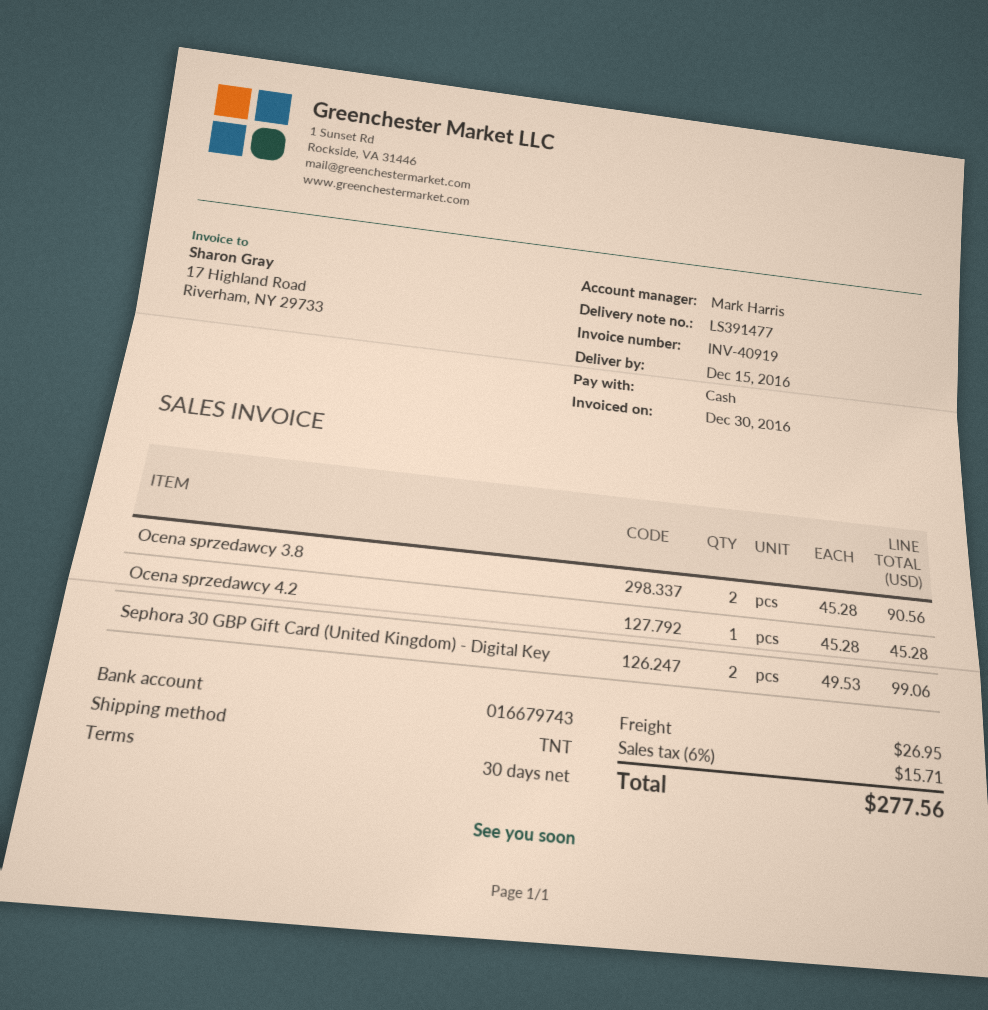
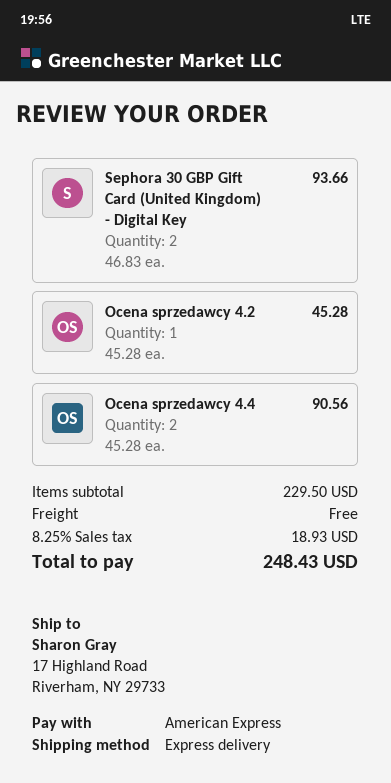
payment method: cash -> American Express
shipping method: TNT -> express
Ocena sprzedawcy 3.8: 2 x 45.28 = 90.56 -> none
Sephora 30 GBP Gift Card (United Kingdom) - Digital Key: 2 x 49.53 = 99.06 -> 2 x 46.83 = 93.66
Ocena sprzedawcy 4.4: none -> 2 x 45.28 = 90.56
shipping: 26.95 -> 0.00
tax: 6% = 15.71 -> 8.25% = 18.93
total: 277.56 -> 248.43

